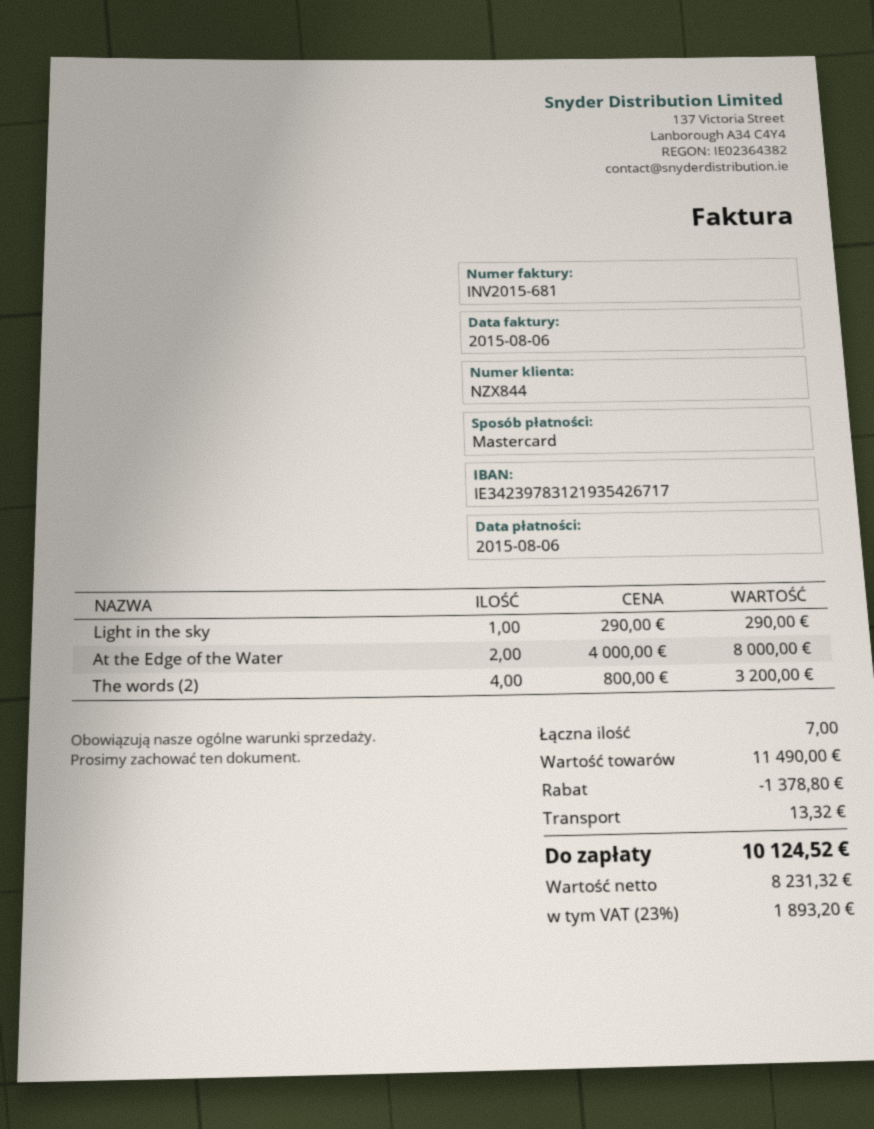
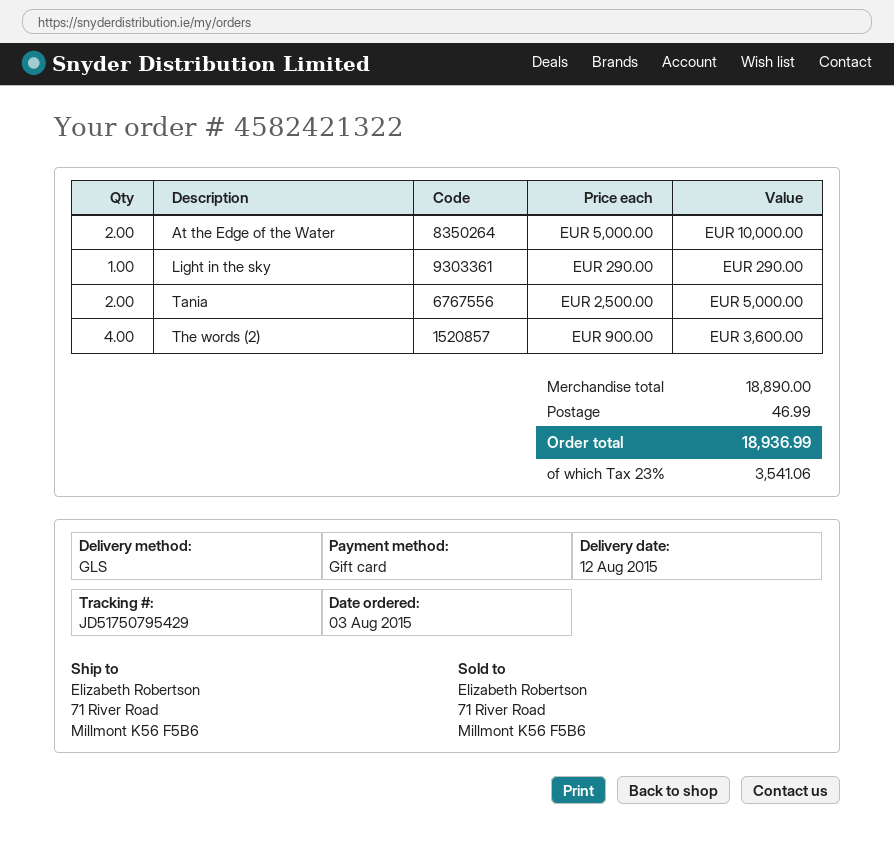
payment method: Mastercard -> gift card
At the Edge of the Water: 2 x 4000.00 = 8000.00 -> 2 x 5000.00 = 10000.00
The words (2): 4 x 800.00 = 3200.00 -> 4 x 900.00 = 3600.00
Tania: none -> 2 x 2500.00 = 5000.00
subtotal: 11490.00 -> 18890.00
discount: 1378.80 -> none
shipping: 13.32 -> 46.99
tax: 23% = 1893.20 -> 23% = 3541.06
total: 10124.52 -> 18936.99

